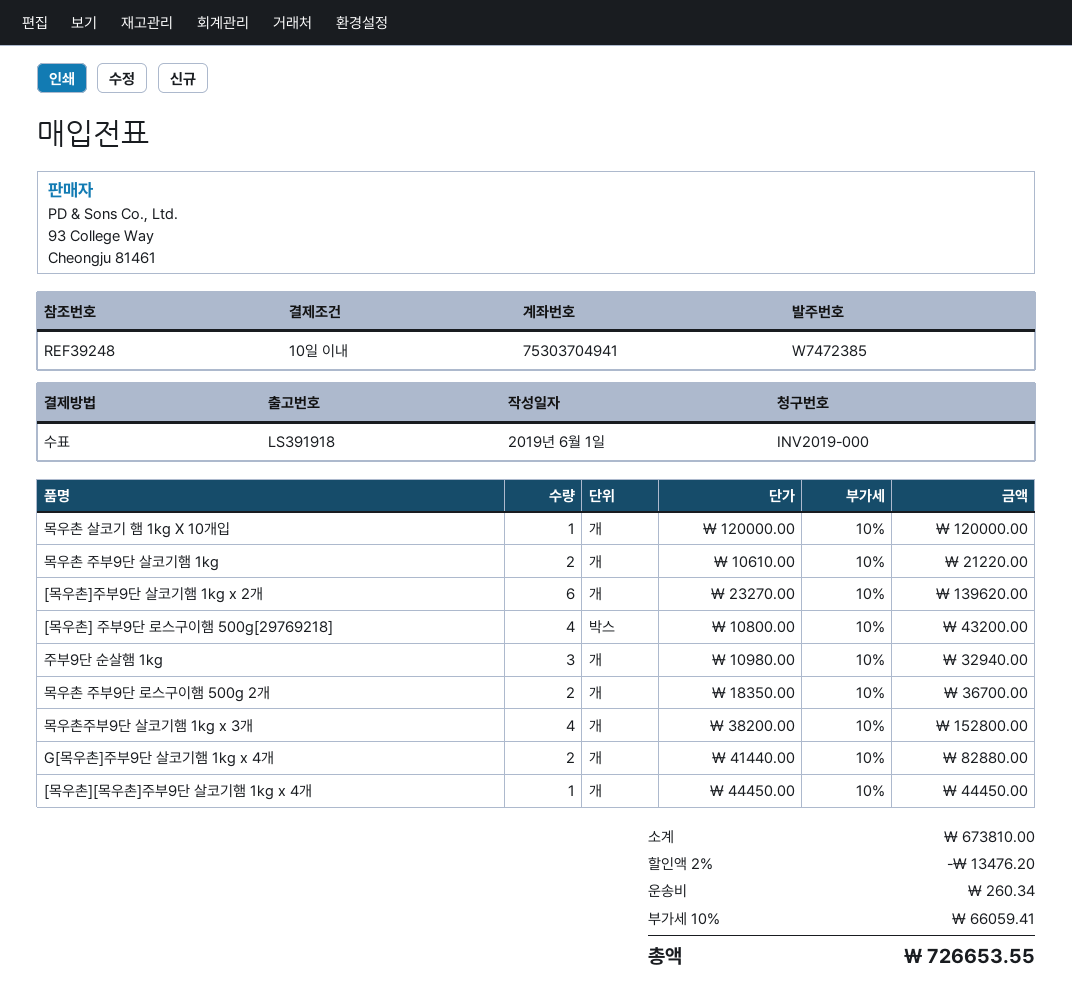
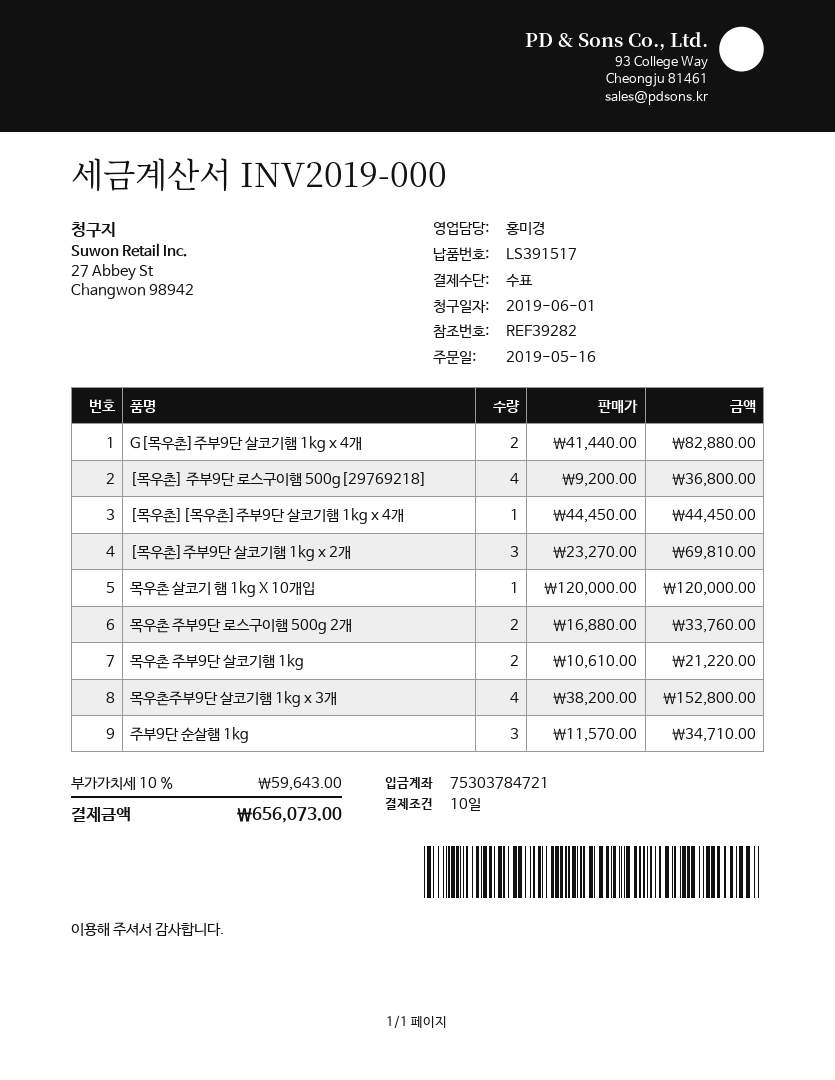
delivery note number: LS391918 -> LS391517
reference: REF39248 -> REF39282
bank account: 75303704941 -> 75303784721
[목우촌]주부9단 살코기햄 1kg x 2개: 6 x 23270.00 = 139620.00 -> 3 x 23270.00 = 69810.00
[목우촌] 주부9단 로스구이햄 500g[29769218]: 4 x 10800.00 = 43200.00 -> 4 x 9200.00 = 36800.00
주부9단 순살햄 1kg: 3 x 10980.00 = 32940.00 -> 3 x 11570.00 = 34710.00
목우촌 주부9단 로스구이햄 500g 2개: 2 x 18350.00 = 36700.00 -> 2 x 16880.00 = 33760.00
discount: 2% = 13476.20 -> none
shipping: 260.34 -> none
tax: 10% = 66059.41 -> 10% = 59643.00
total: 726653.55 -> 656073.00

